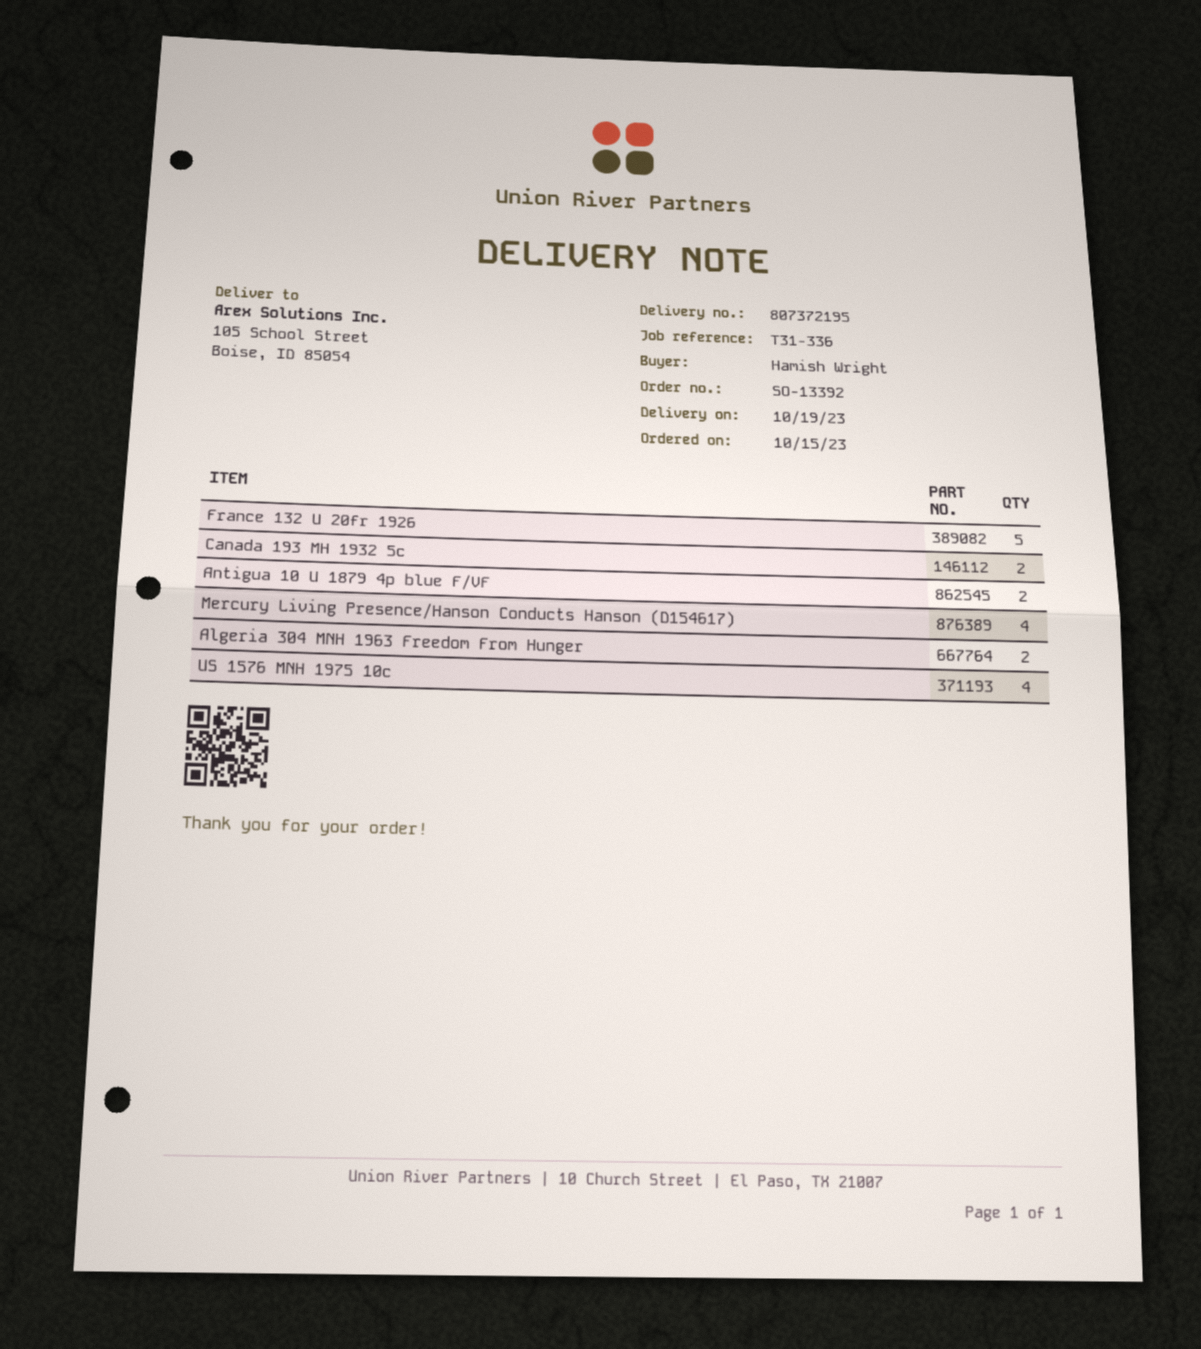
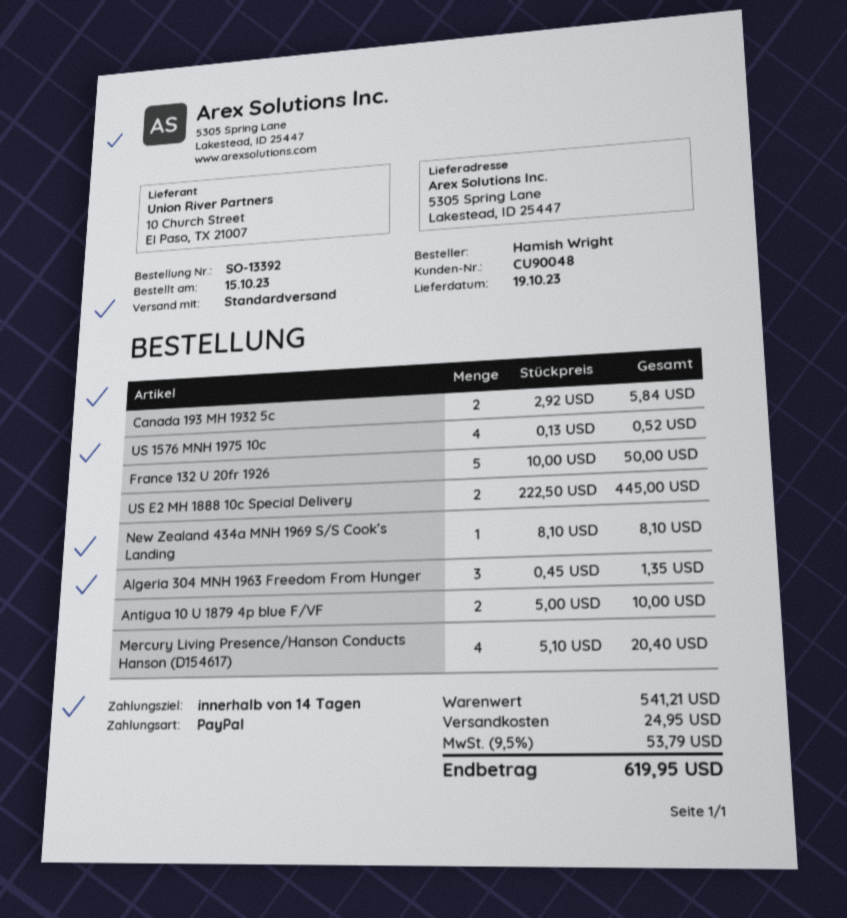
ship to: 105 School Street, Boise, ID 85054 -> 5305 Spring Lane, Lakestead, ID 25447
Algeria 304 MNH 1963 Freedom From Hunger: 2 -> 3
US E2 MH 1888 10c Special Delivery: none -> 2
New Zealand 434a MNH 1969 S/S Cook’s Landing: none -> 1

